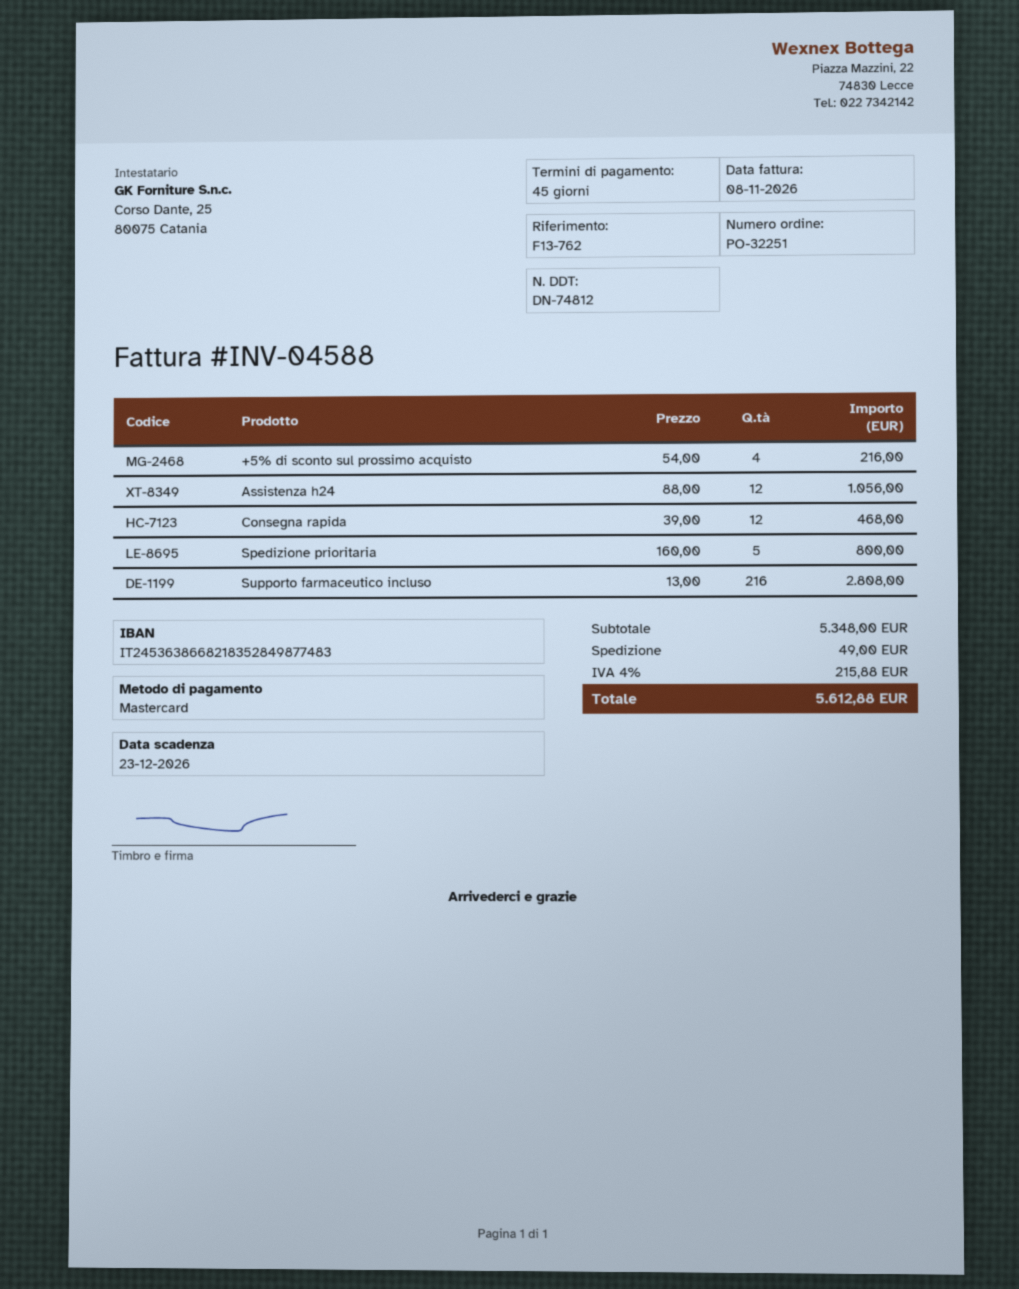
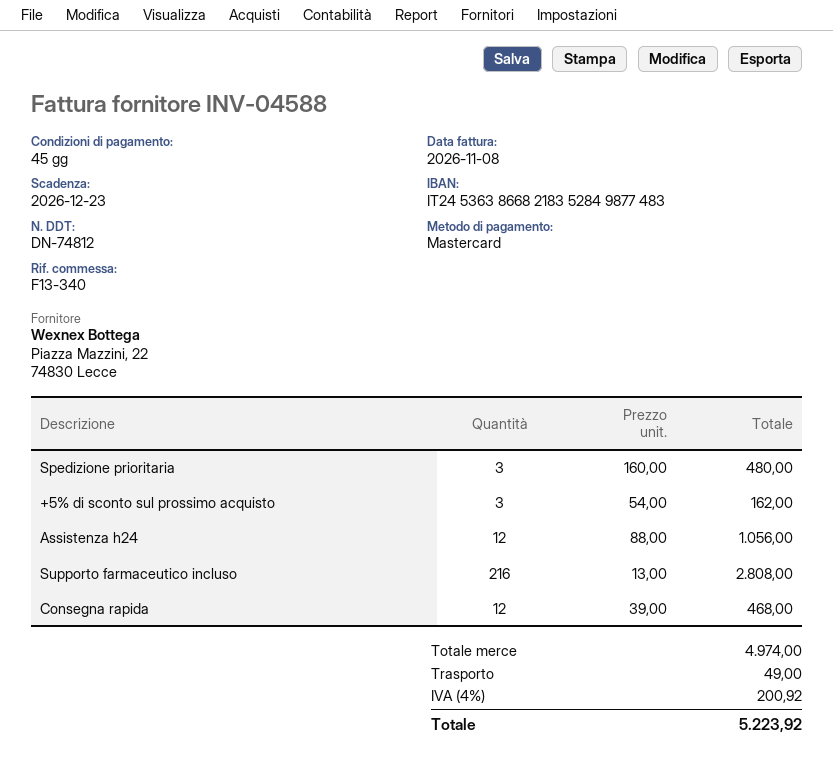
reference: F13-762 -> F13-340
+5% di sconto sul prossimo acquisto: 4 x 54.00 = 216.00 -> 3 x 54.00 = 162.00
Spedizione prioritaria: 5 x 160.00 = 800.00 -> 3 x 160.00 = 480.00
subtotal: 5348.00 -> 4974.00
tax: 4% = 215.88 -> 4% = 200.92
total: 5612.88 -> 5223.92

